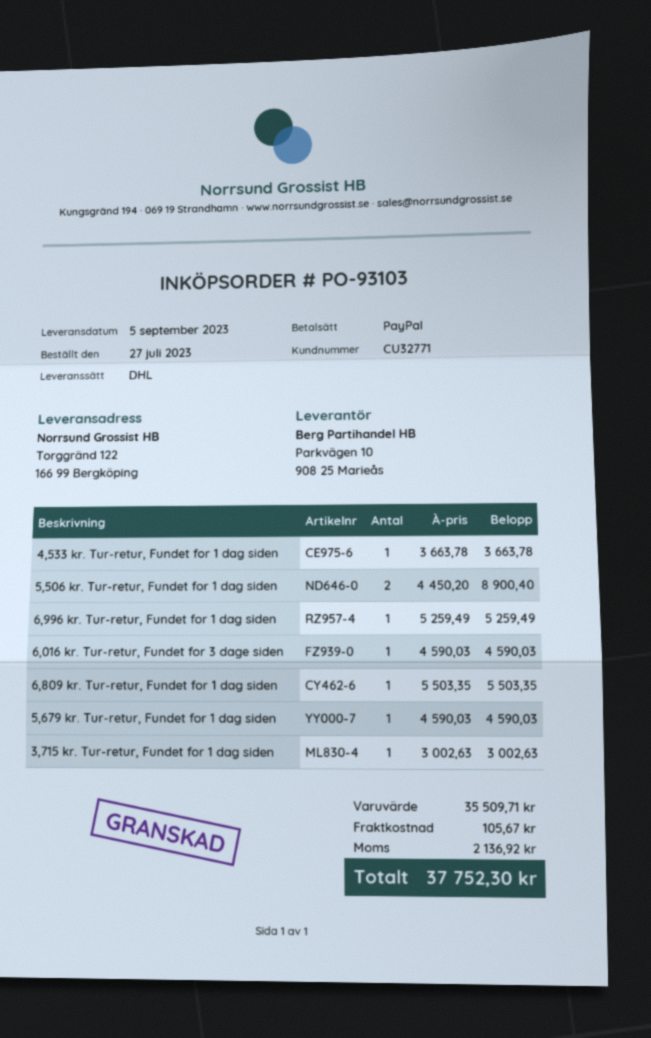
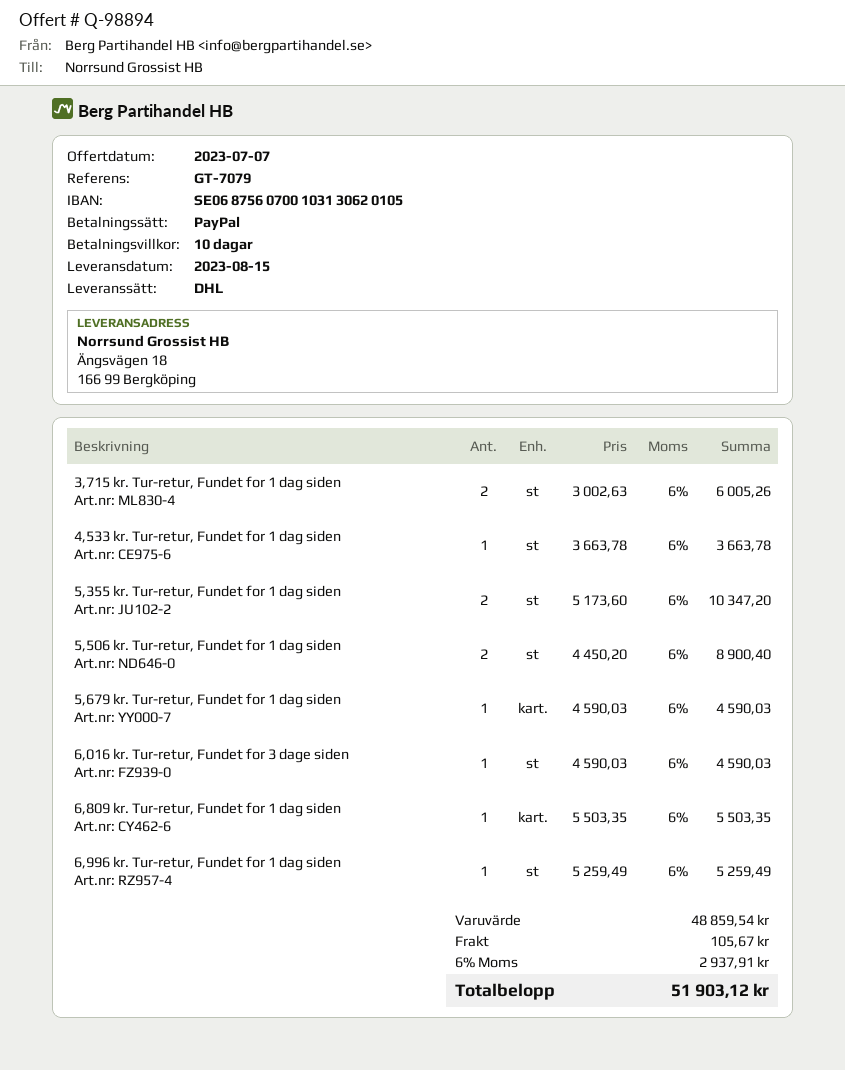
delivery date: 2023-09-05 -> 2023-08-15
ship to: Torggränd 122, 166 99 Bergköping -> Ängsvägen 18, 166 99 Bergköping
3,715 kr. Tur-retur, Fundet for 1 dag siden: 1 x 3002.63 = 3002.63 -> 2 x 3002.63 = 6005.26
5,355 kr. Tur-retur, Fundet for 1 dag siden: none -> 2 x 5173.60 = 10347.20
subtotal: 35509.71 -> 48859.54
tax: 2136.92 -> 2937.91
total: 37752.30 -> 51903.12

